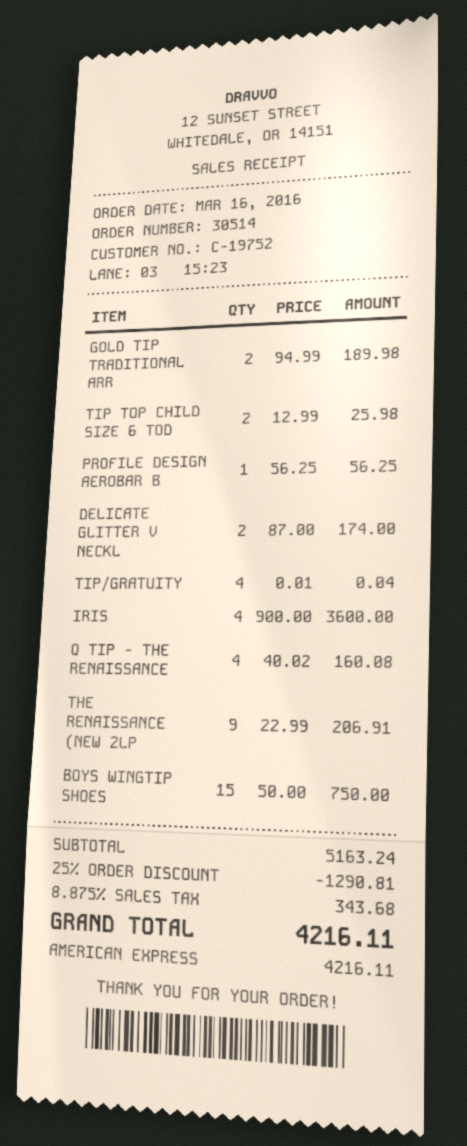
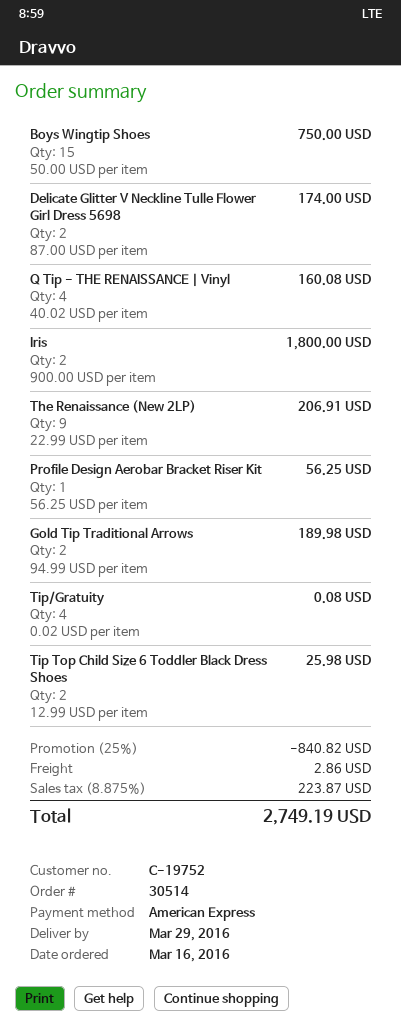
TIP/GRATUITY: 4 x 0.01 = 0.04 -> 4 x 0.02 = 0.08
IRIS: 4 x 900.00 = 3600.00 -> 2 x 900.00 = 1800.00
discount: 25% = 1290.81 -> 25% = 840.82
shipping: none -> 2.86
tax: 8.875% = 343.68 -> 8.875% = 223.87
total: 4216.11 -> 2749.19

